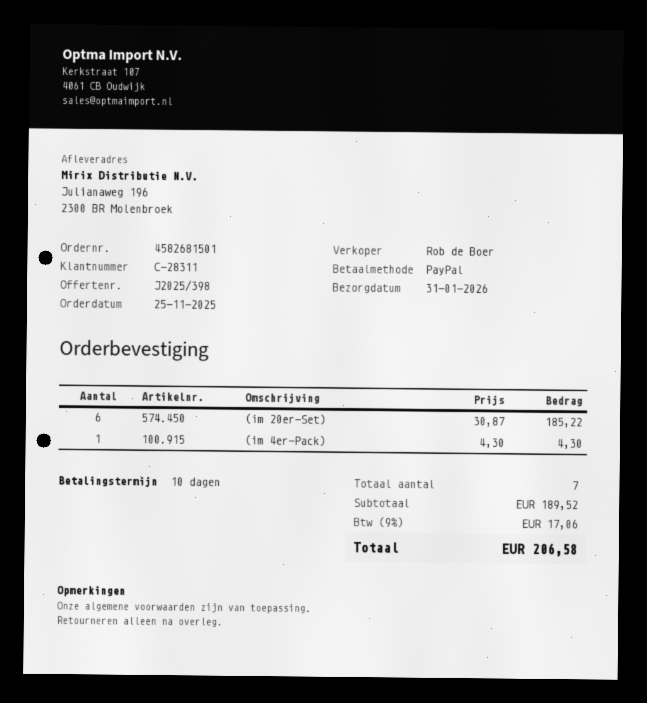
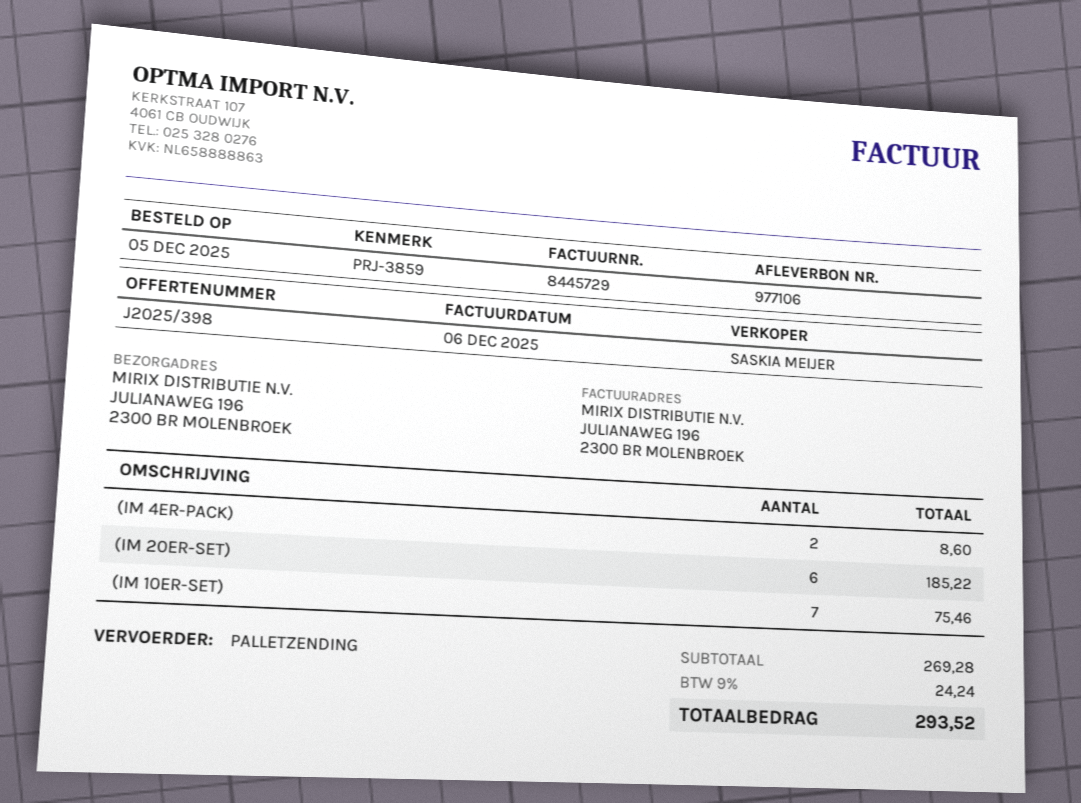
order date: 2025-11-25 -> 2025-12-05
sales rep: Rob de Boer -> SASKIA MEIJER
(im 4er-Pack): 1 for 4.30 -> 2 for 8.60
(IM 10ER-SET): none -> 7 for 75.46
subtotal: 189.52 -> 269.28
tax: 9% = 17.06 -> 9% = 24.24
total: 206.58 -> 293.52

